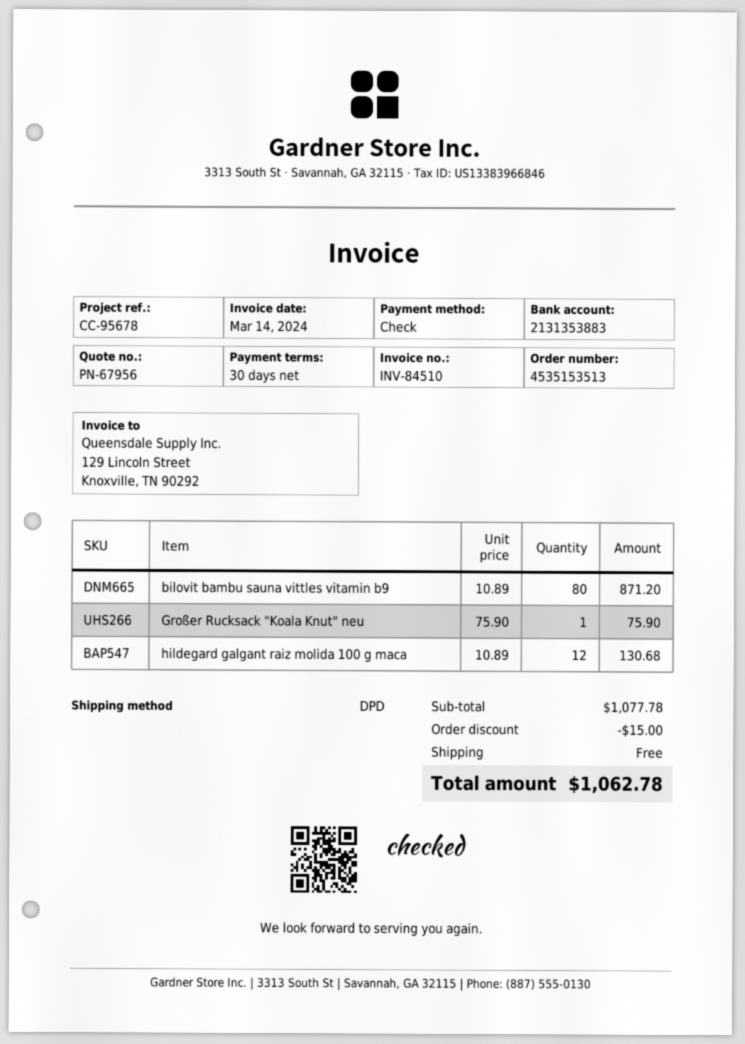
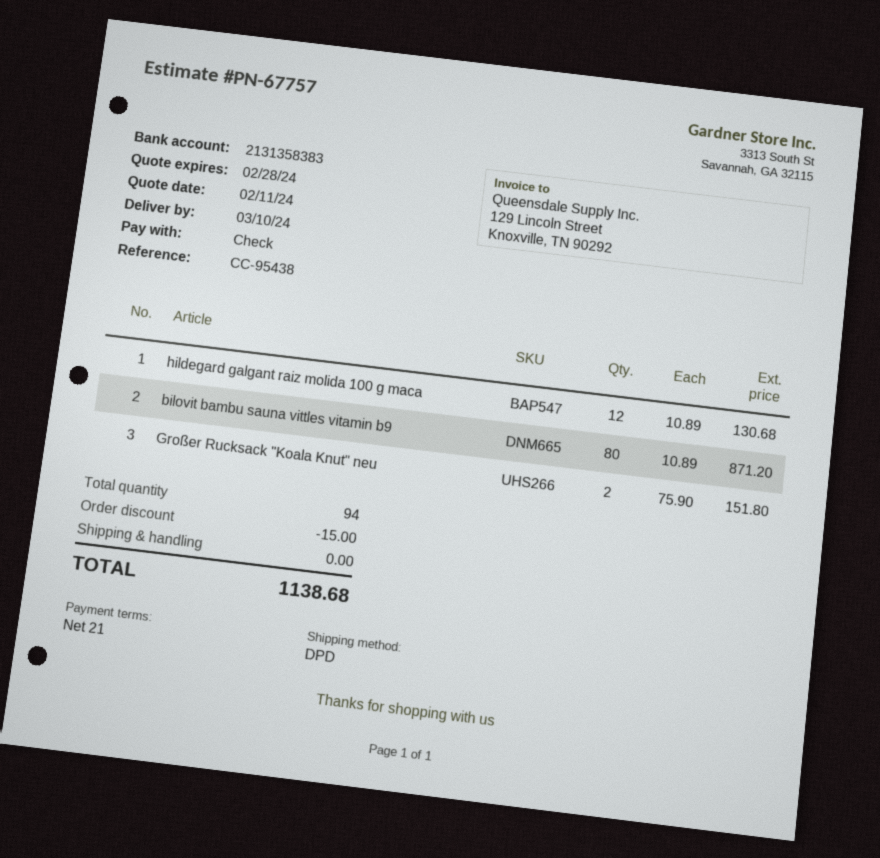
quote number: PN-67956 -> PN-67757
payment terms: 30 days -> 21 days
reference: CC-95678 -> CC-95438
bank account: 2131353883 -> 2131358383
Großer Rucksack "Koala Knut" neu: 1 x 75.90 = 75.90 -> 2 x 75.90 = 151.80
total: 1062.78 -> 1138.68

